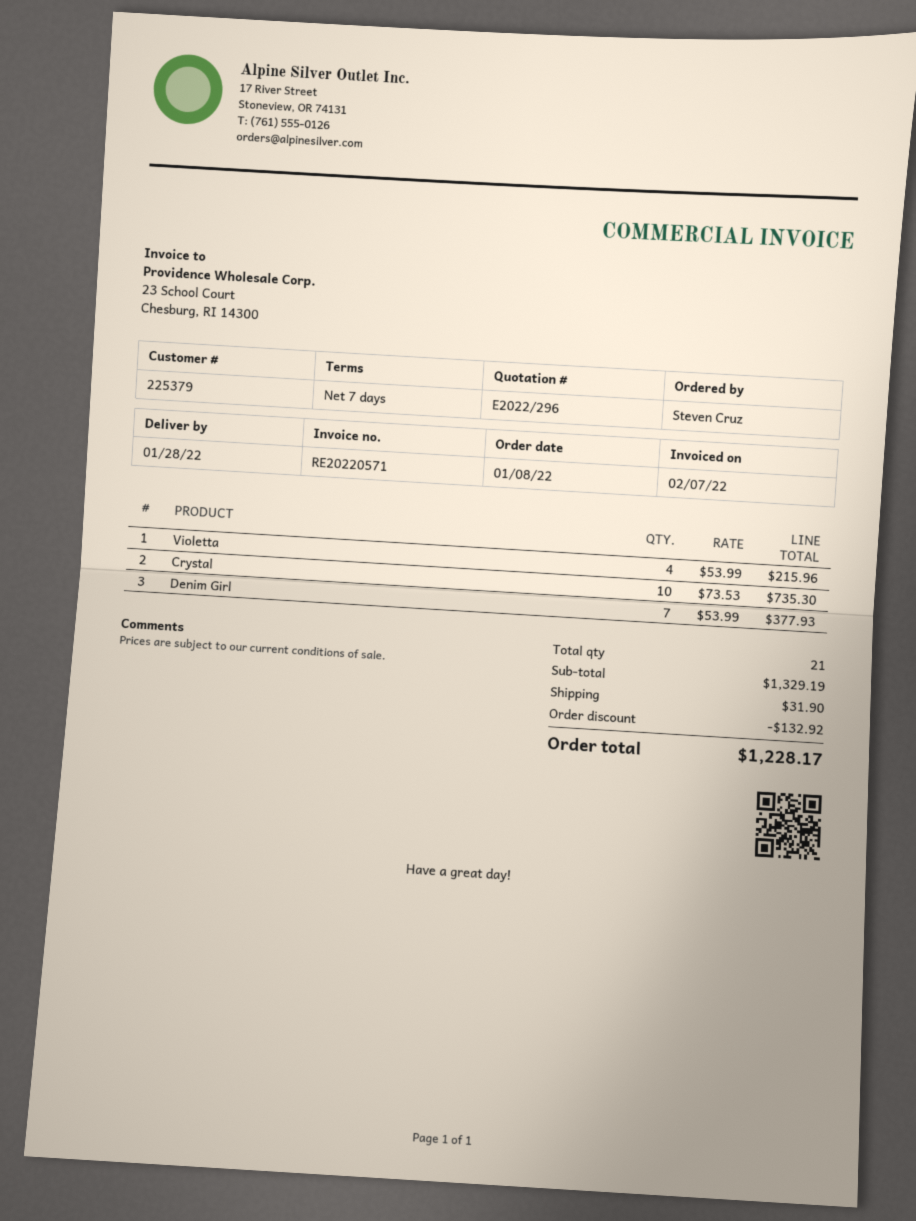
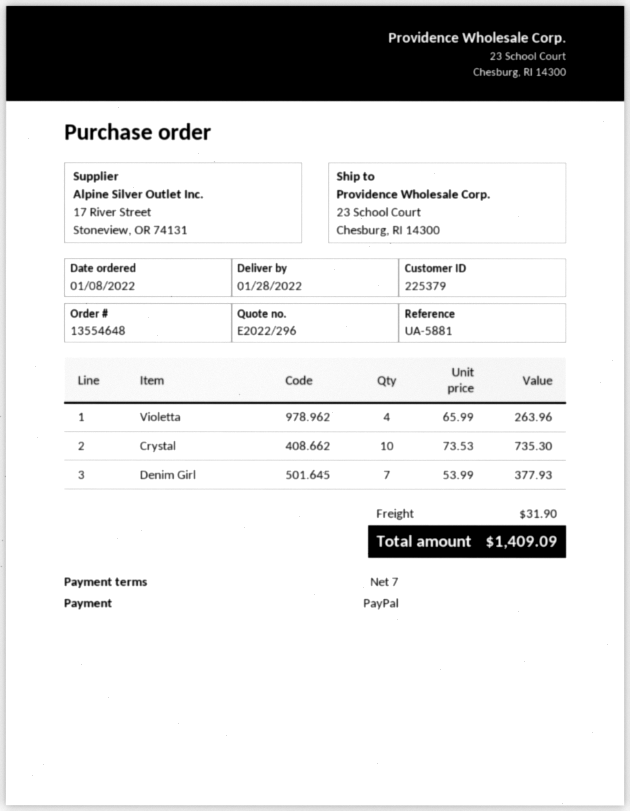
Violetta: 4 x 53.99 = 215.96 -> 4 x 65.99 = 263.96
discount: 132.92 -> none
total: 1228.17 -> 1409.09

